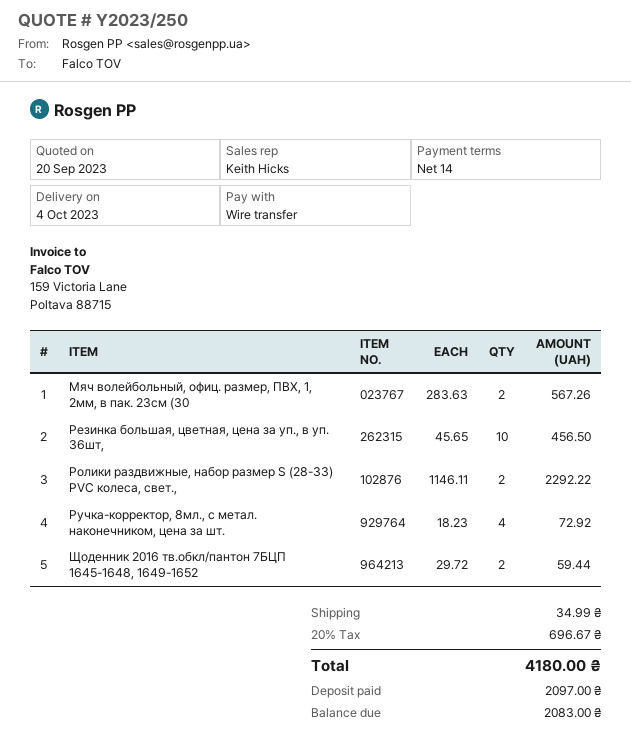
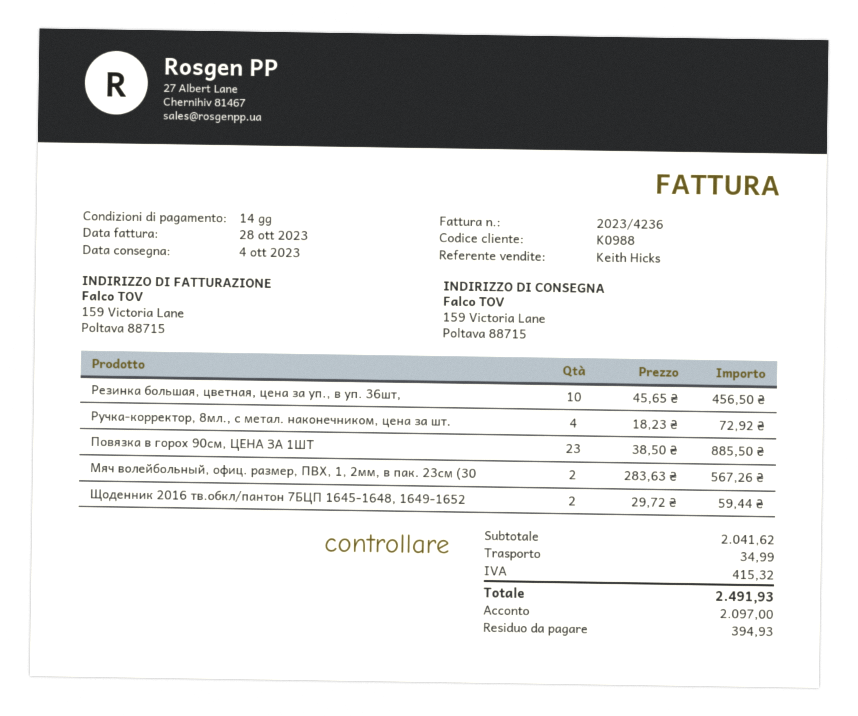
Ролики раздвижные, набор размер S (28-33) PVC колеса, свет.,: 2 x 1146.11 = 2292.22 -> none
Повязка в горох 90см, ЦЕНА ЗА 1ШТ: none -> 23 x 38.50 = 885.50
tax: 696.67 -> 415.32
total: 4180.00 -> 2491.93
balance: 2083.00 -> 394.93

